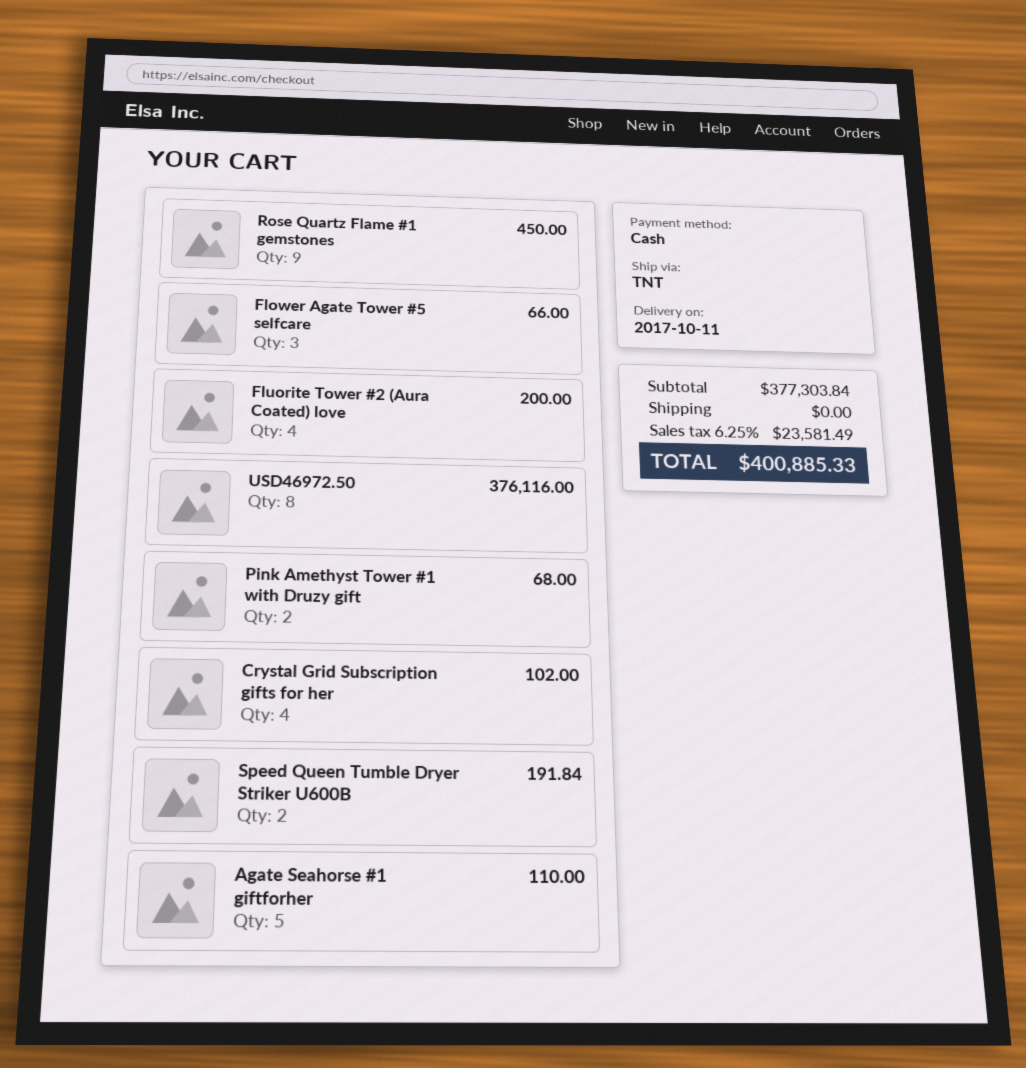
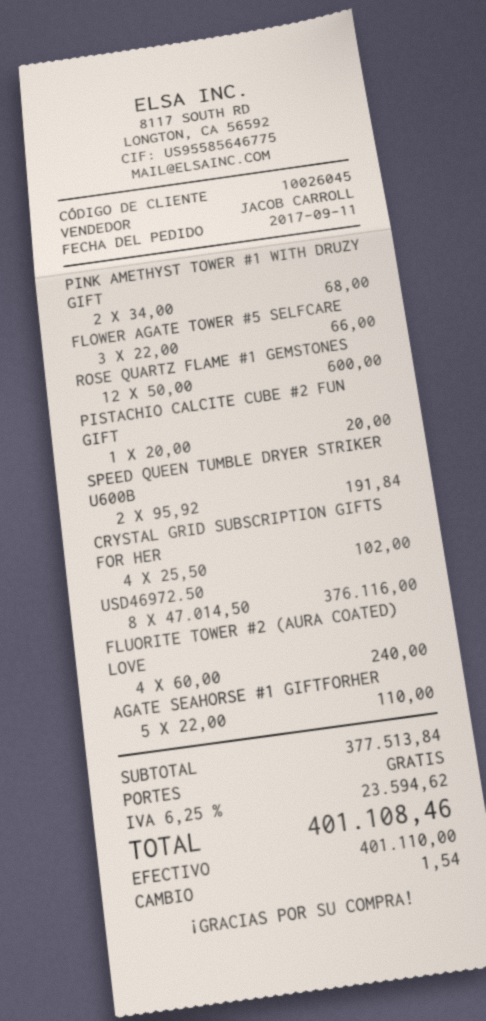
Rose Quartz Flame #1 gemstones: 9 for 450.00 -> 12 for 600.00
Fluorite Tower #2 (Aura Coated) love: 4 for 200.00 -> 4 for 240.00
PISTACHIO CALCITE CUBE #2 FUN GIFT: none -> 1 for 20.00
subtotal: 377303.84 -> 377513.84
tax: 6.25% = 23581.49 -> 6.25% = 23594.62
total: 400885.33 -> 401108.46

